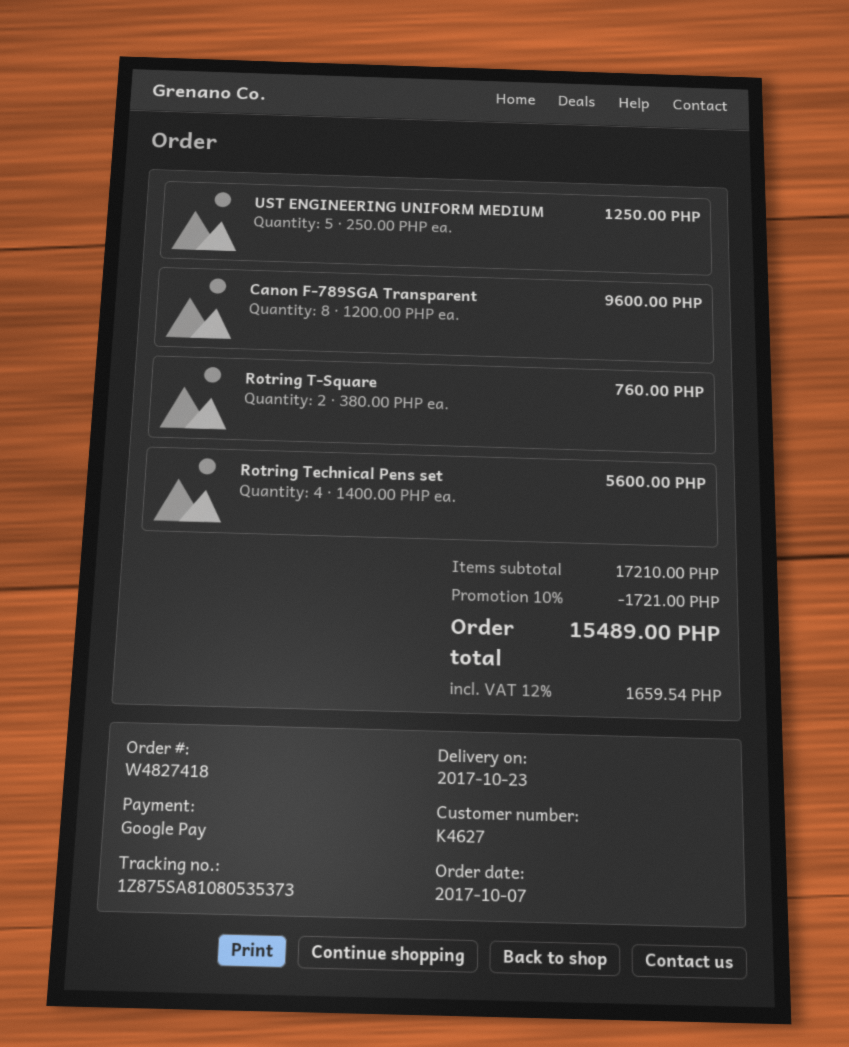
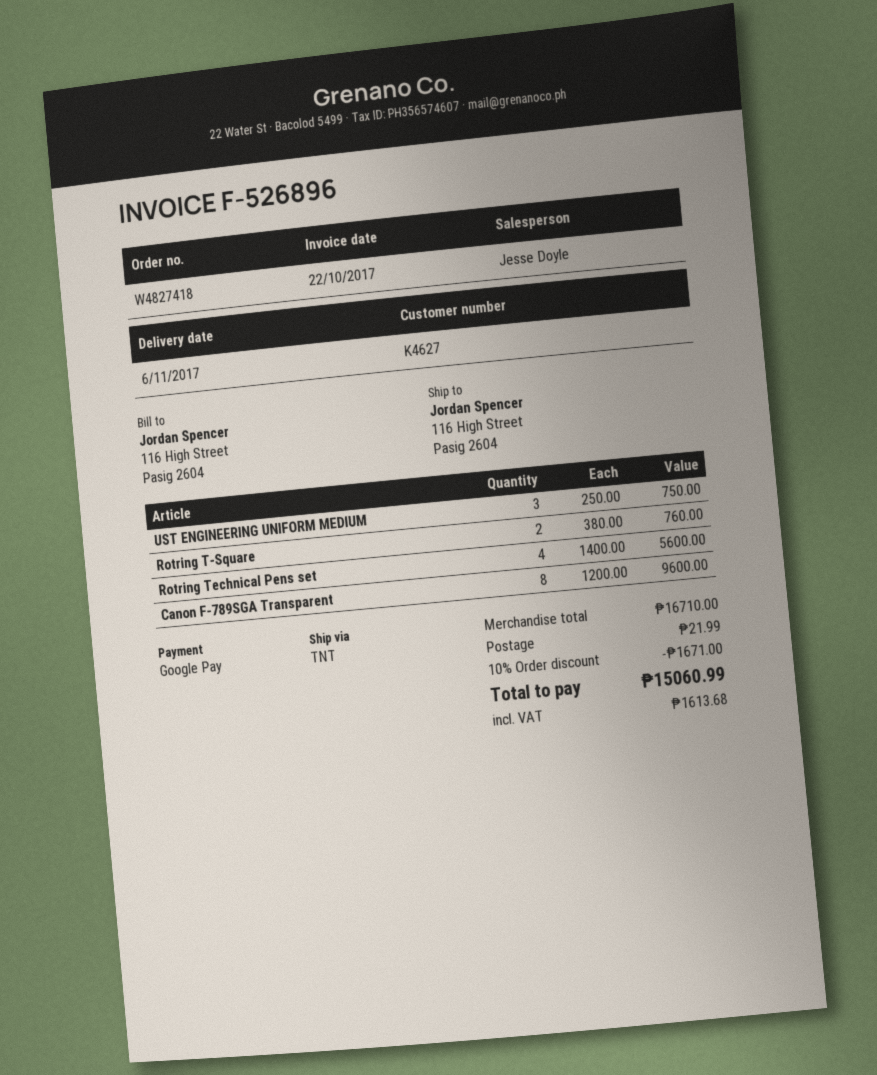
delivery date: 2017-10-23 -> 2017-11-06
UST ENGINEERING UNIFORM MEDIUM: 5 x 250.00 = 1250.00 -> 3 x 250.00 = 750.00
subtotal: 17210.00 -> 16710.00
discount: 10% = 1721.00 -> 10% = 1671.00
shipping: none -> 21.99
tax: 1659.54 -> 1613.68
total: 15489.00 -> 15060.99

